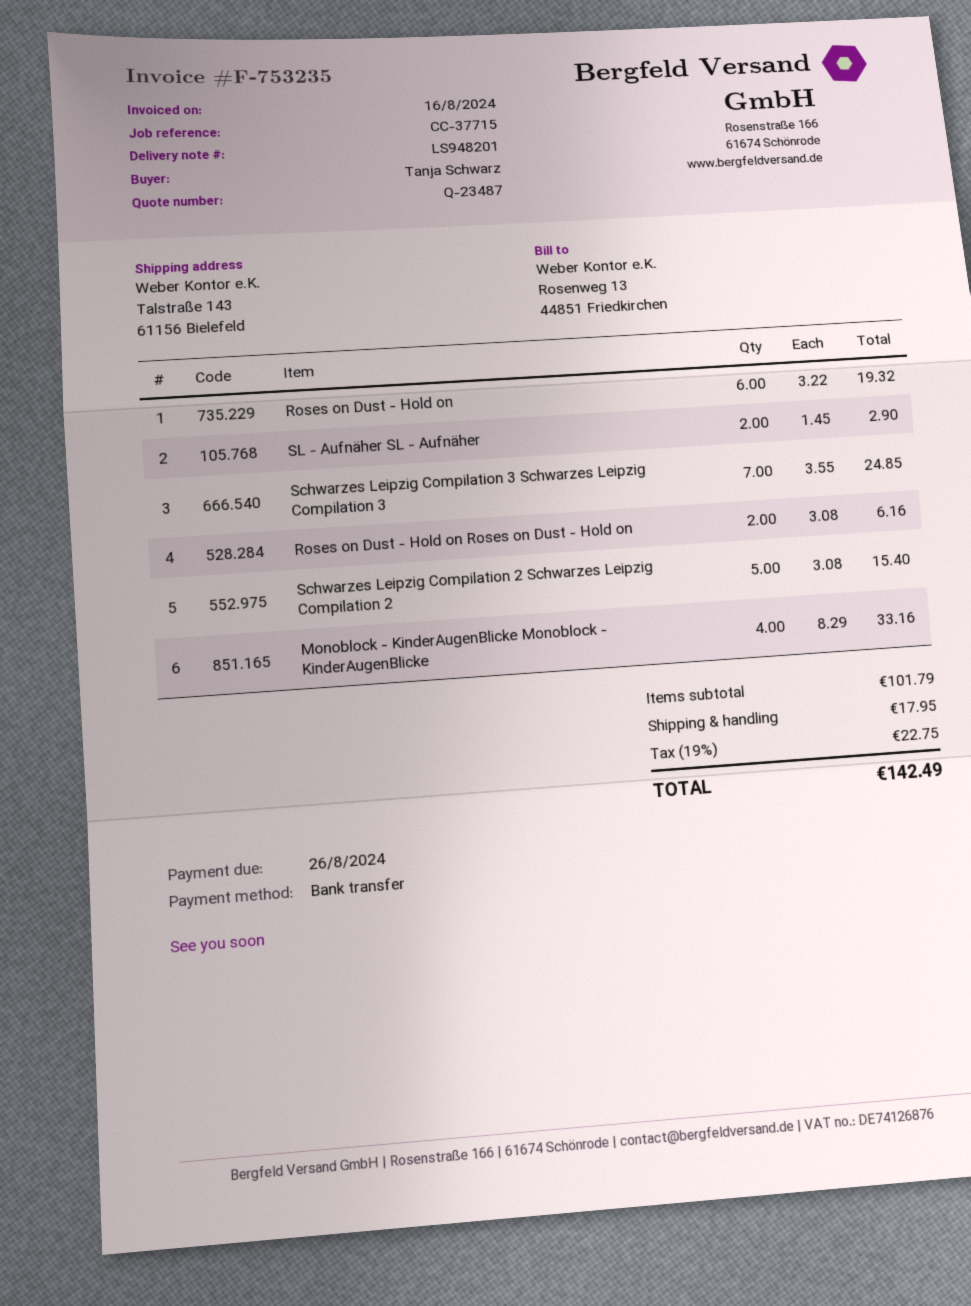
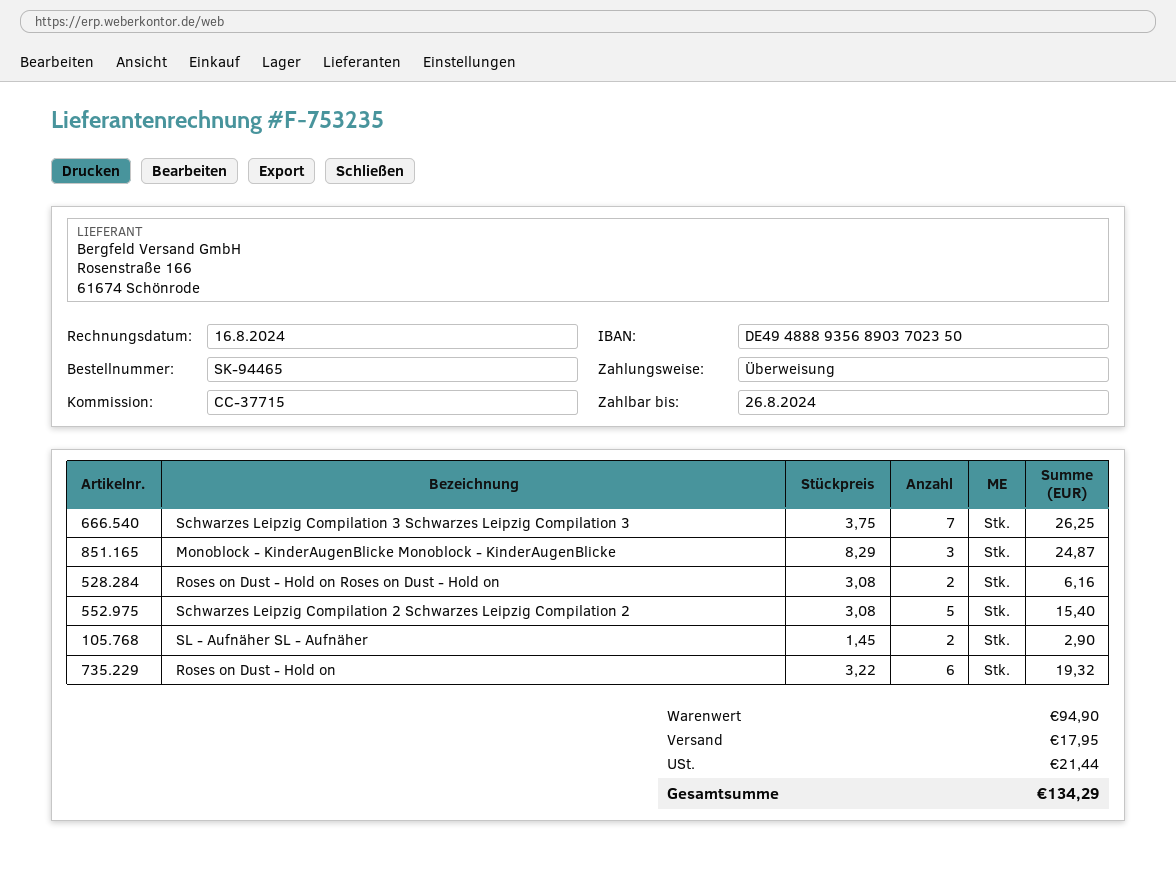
Schwarzes Leipzig Compilation 3 Schwarzes Leipzig Compilation 3: 7 x 3.55 = 24.85 -> 7 x 3.75 = 26.25
Monoblock - KinderAugenBlicke Monoblock - KinderAugenBlicke: 4 x 8.29 = 33.16 -> 3 x 8.29 = 24.87
subtotal: 101.79 -> 94.90
tax: 22.75 -> 21.44
total: 142.49 -> 134.29

